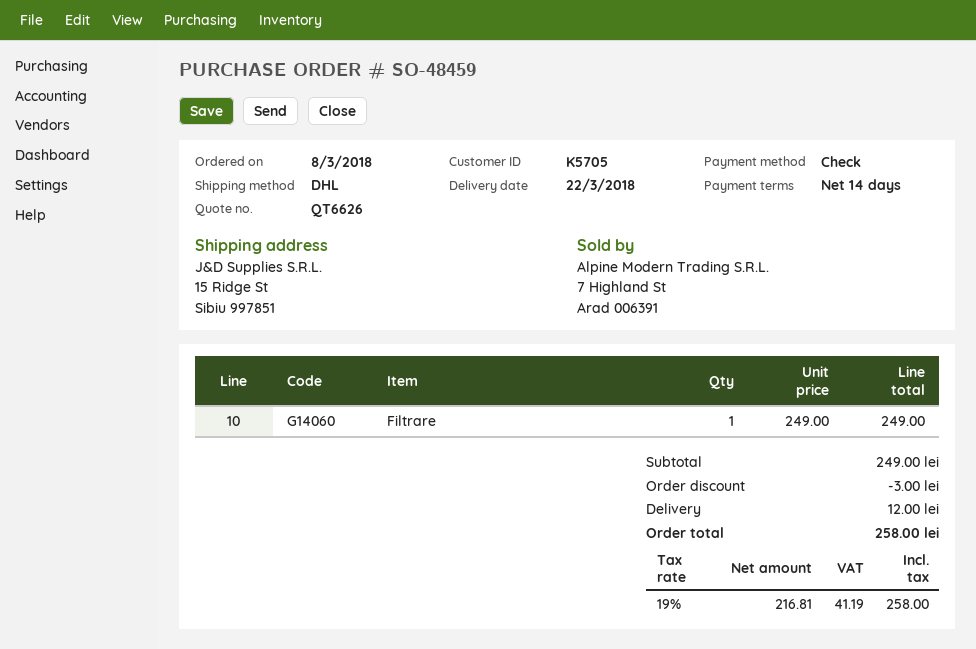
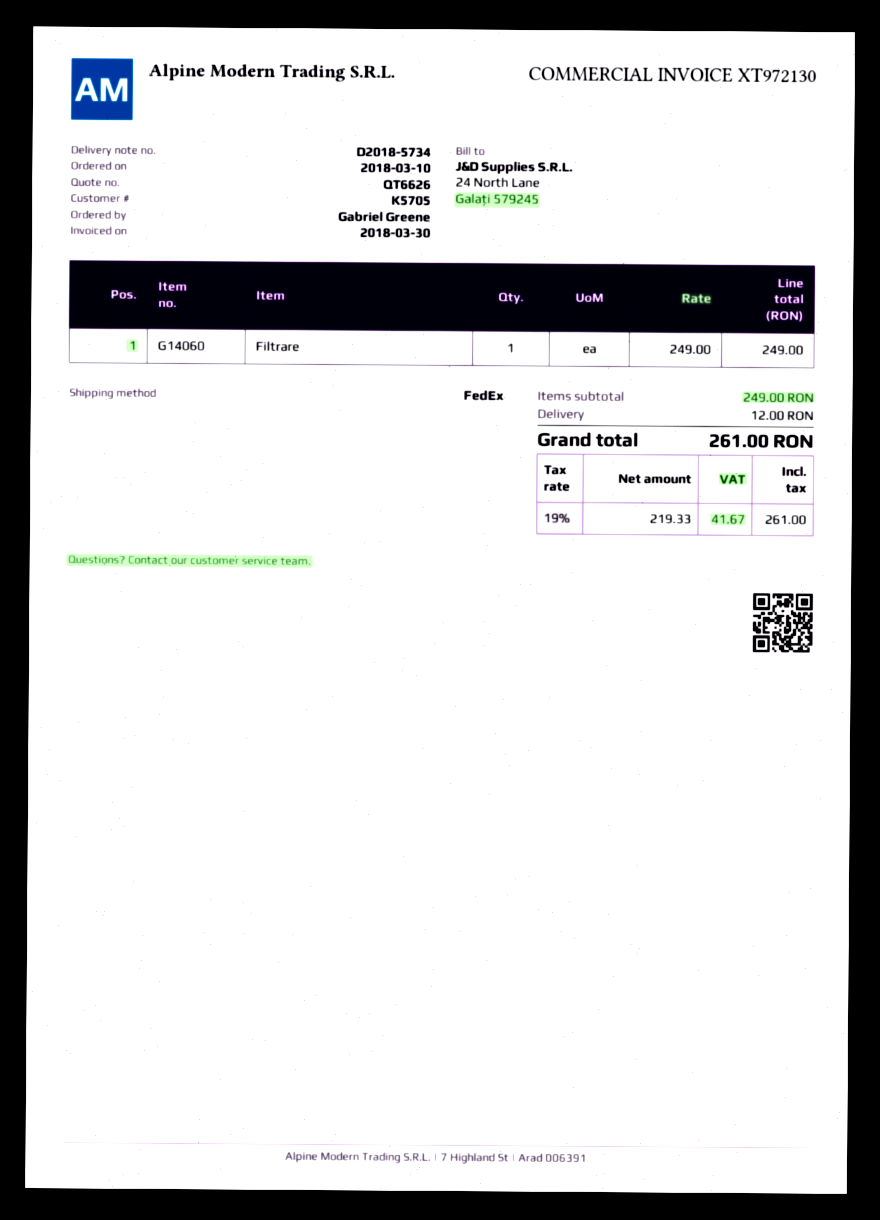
order date: 2018-03-08 -> 2018-03-10
shipping method: DHL -> FedEx
discount: 3.00 -> none
net: 216.81 -> 219.33
tax: 19% = 41.19 -> 19% = 41.67
total: 258.00 -> 261.00

